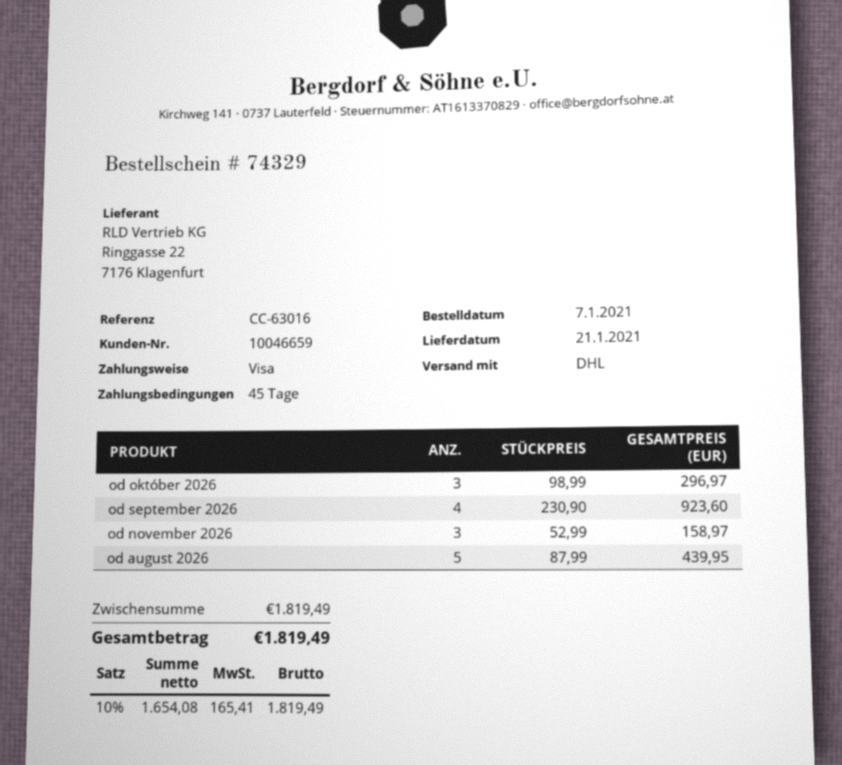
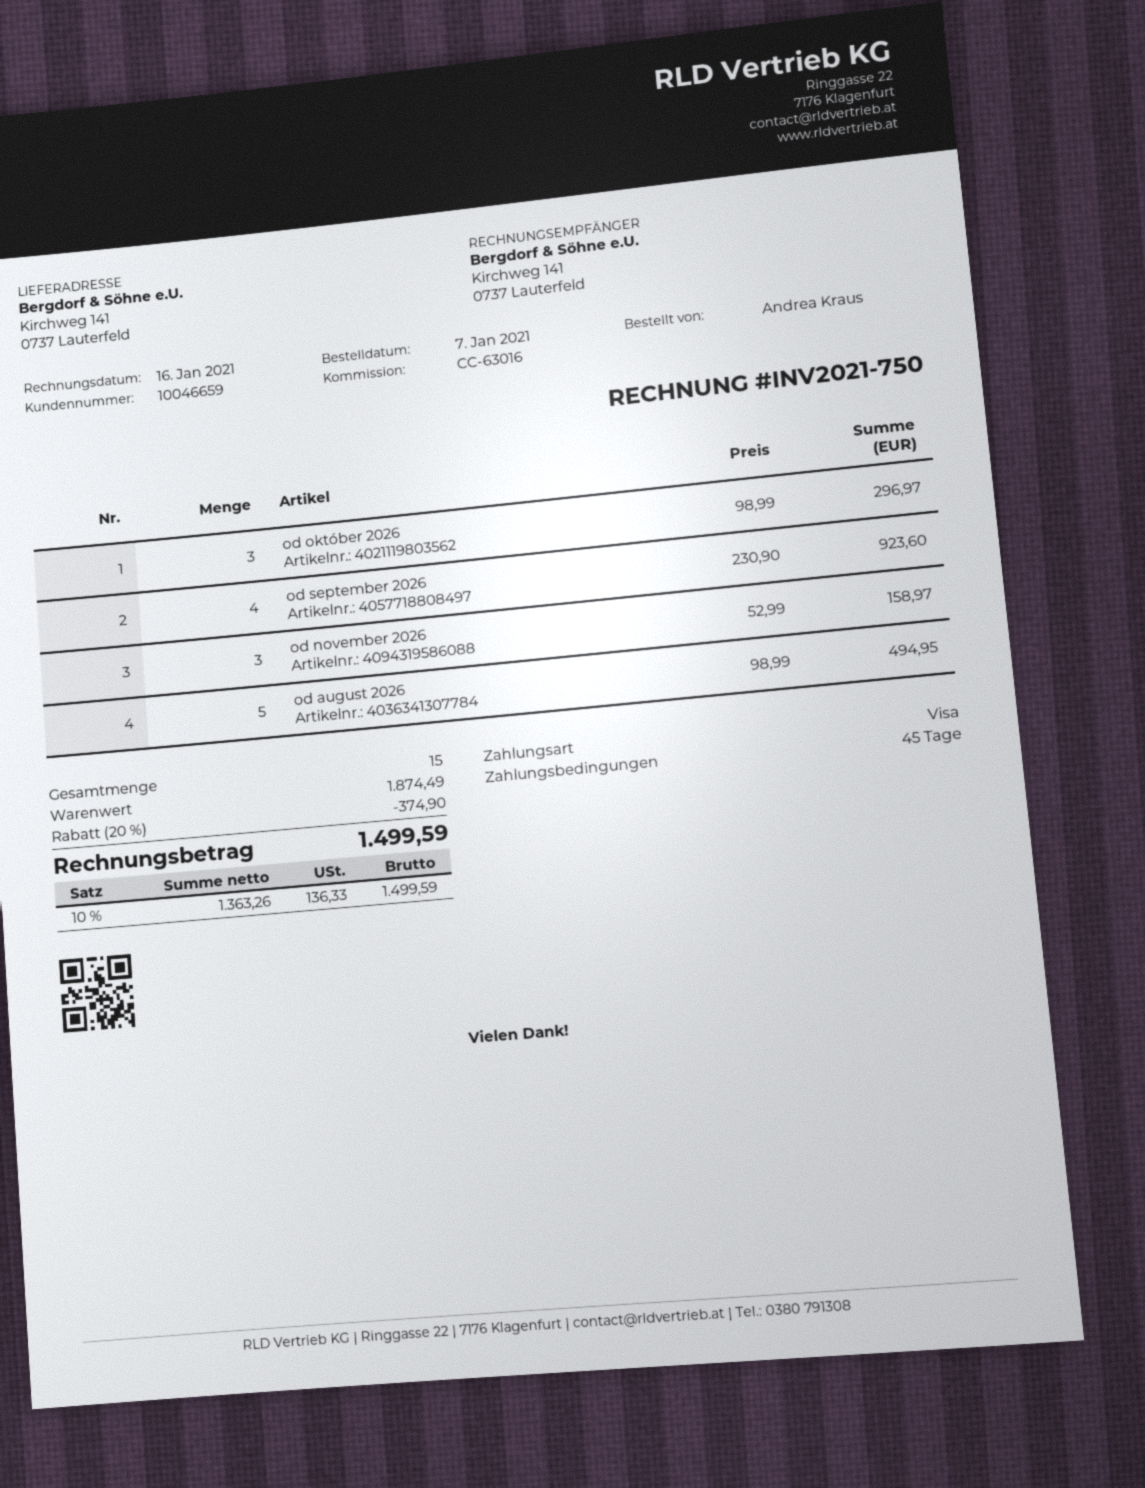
od august 2026: 5 x 87.99 = 439.95 -> 5 x 98.99 = 494.95
subtotal: 1819.49 -> 1874.49
discount: none -> 20% = 374.90
net: 1654.08 -> 1363.26
tax: 10% = 165.41 -> 10% = 136.33
total: 1819.49 -> 1499.59

